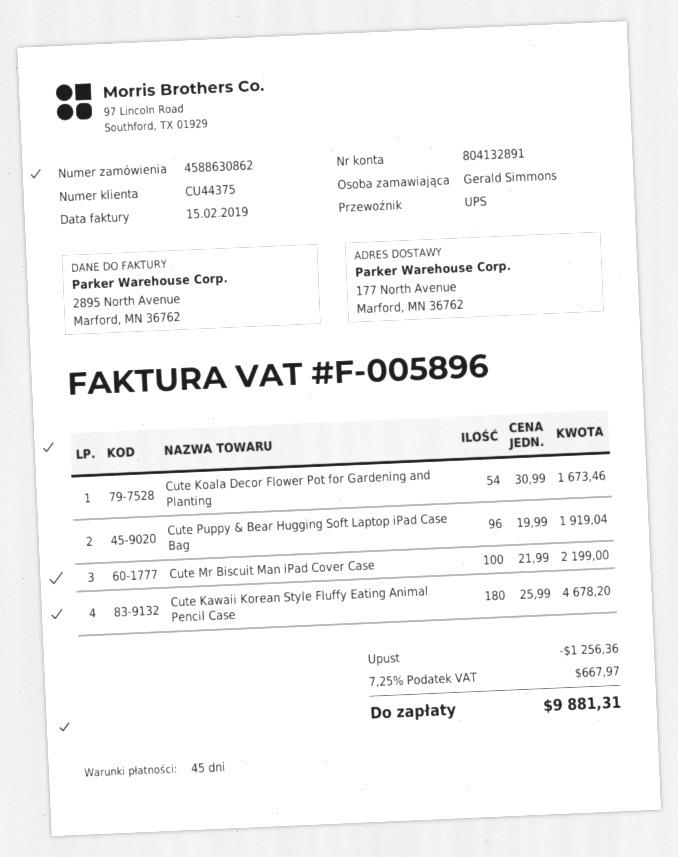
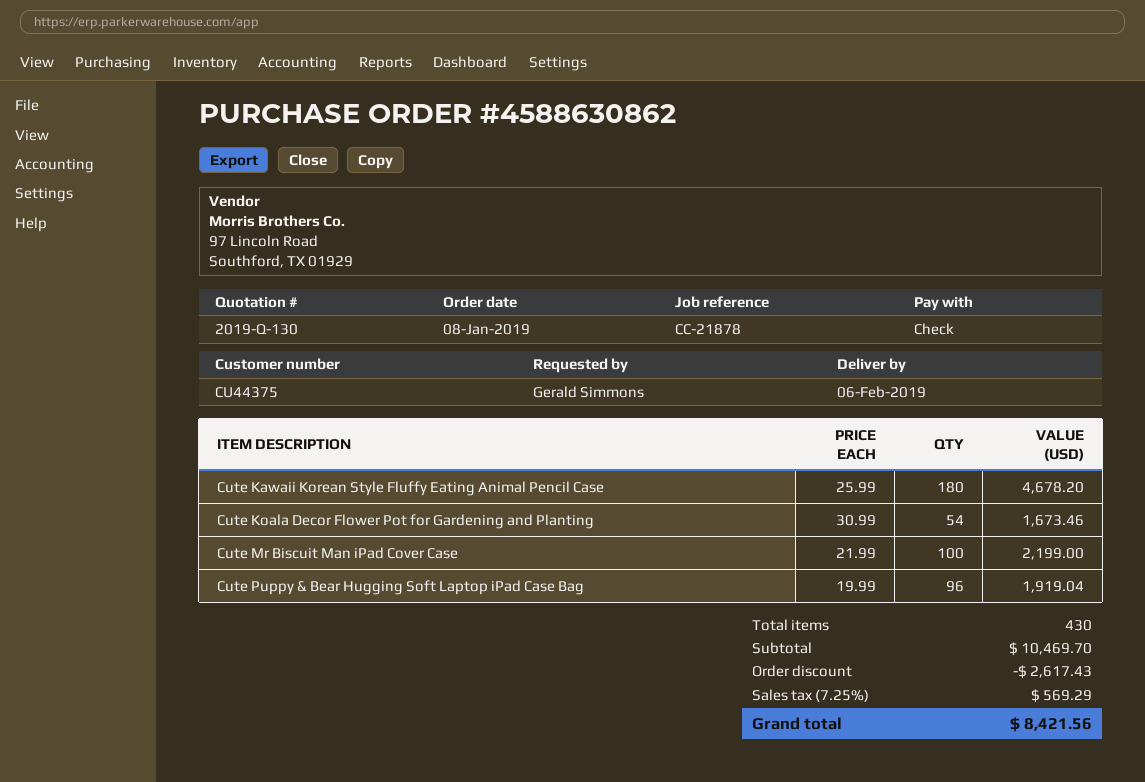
discount: 1256.36 -> 2617.43
tax: 7.25% = 667.97 -> 7.25% = 569.29
total: 9881.31 -> 8421.56

